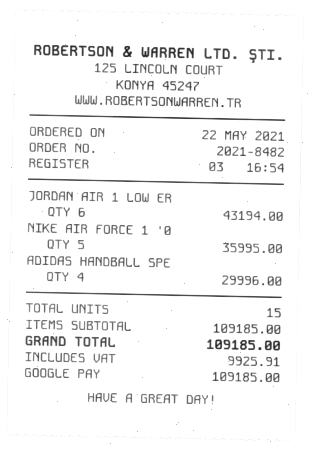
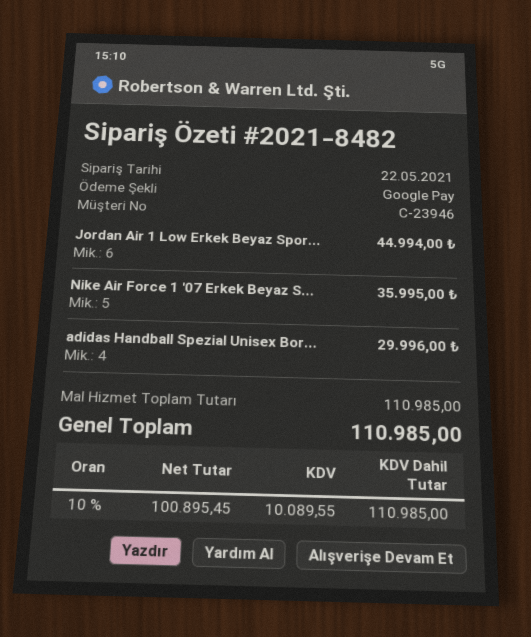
JORDAN AIR 1 LOW ER: 6 for 43194.00 -> 6 for 44994.00
subtotal: 109185.00 -> 110985.00
tax: 9925.91 -> 10089.55
total: 109185.00 -> 110985.00

